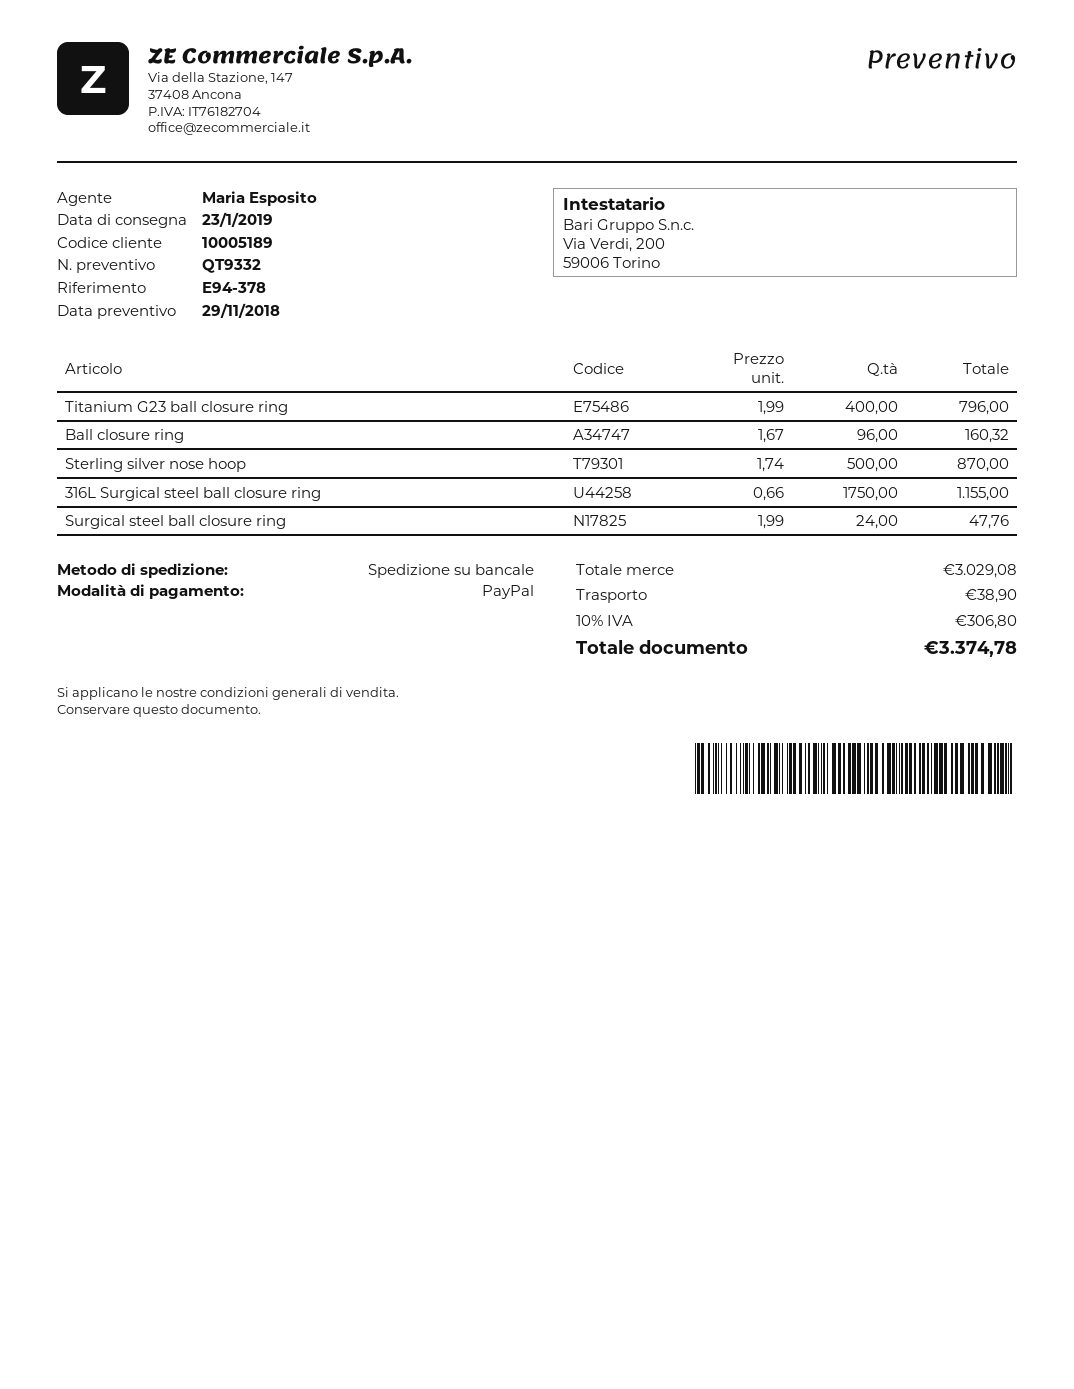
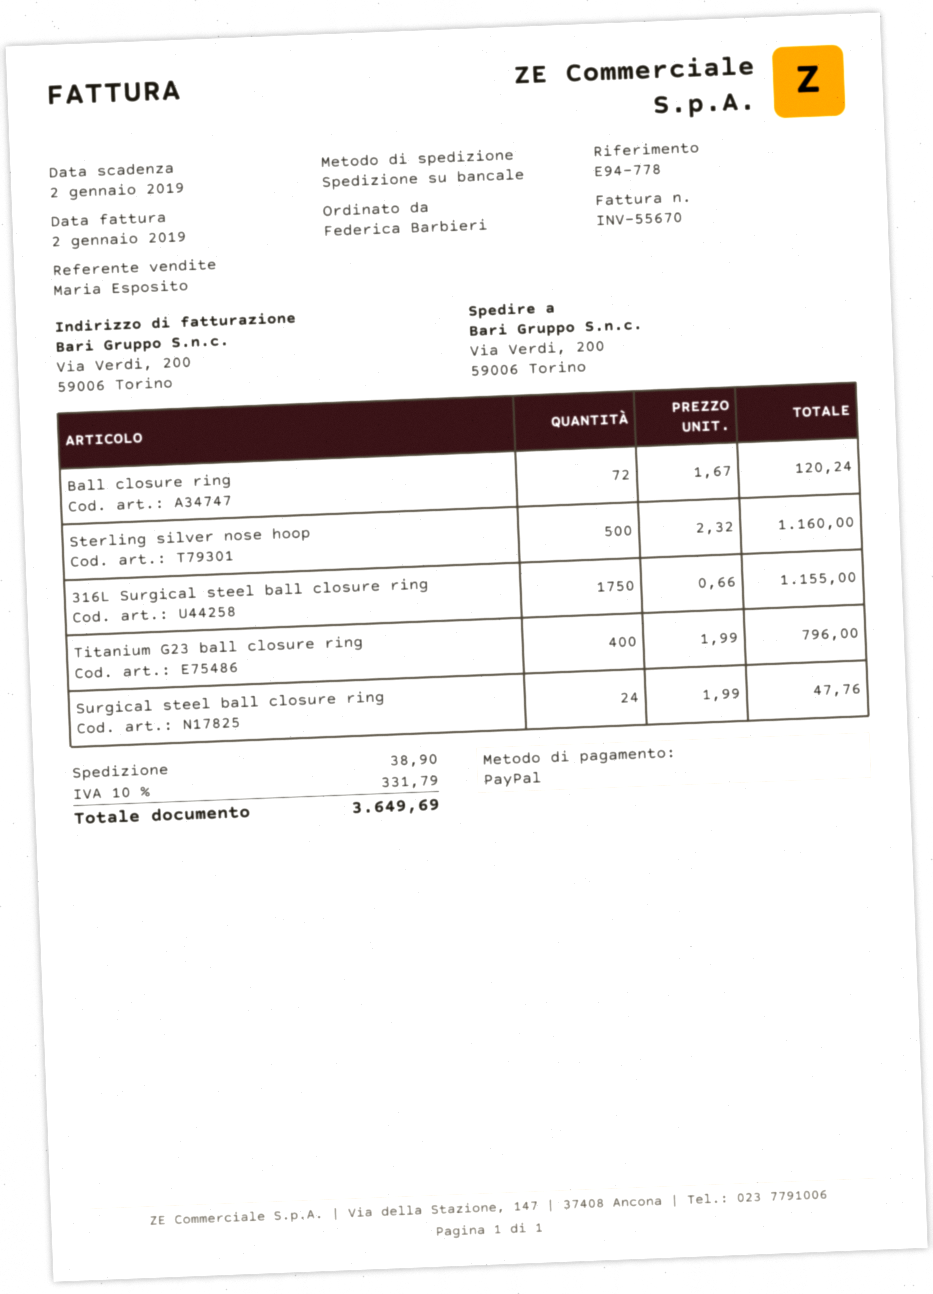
reference: E94-378 -> E94-778
Ball closure ring: 96 x 1.67 = 160.32 -> 72 x 1.67 = 120.24
Sterling silver nose hoop: 500 x 1.74 = 870.00 -> 500 x 2.32 = 1160.00
tax: 10% = 306.80 -> 10% = 331.79
total: 3374.78 -> 3649.69

